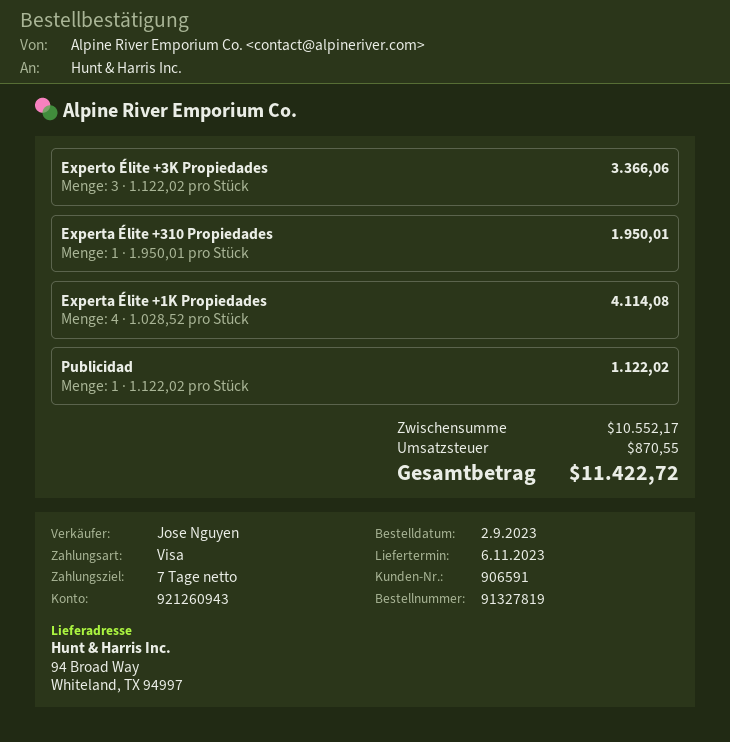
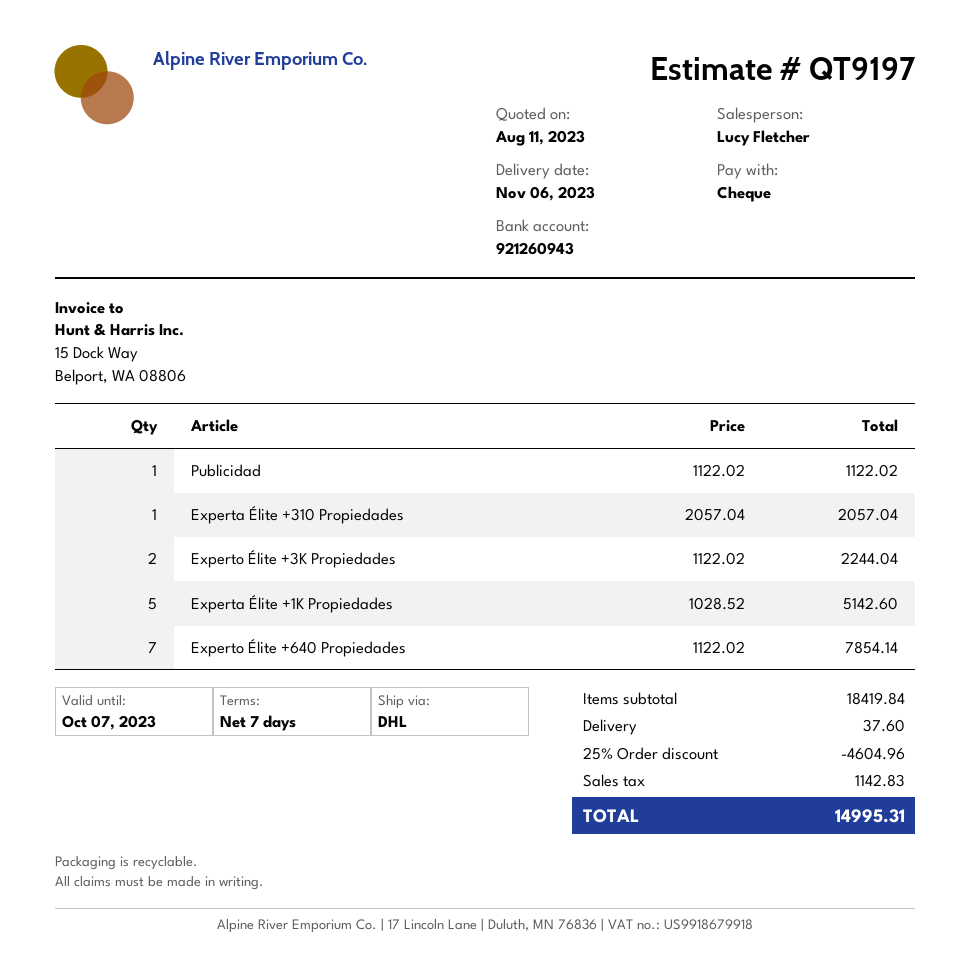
sales rep: Jose Nguyen -> Lucy Fletcher
payment method: Visa -> cheque
Experto Élite +3K Propiedades: 3 x 1122.02 = 3366.06 -> 2 x 1122.02 = 2244.04
Experta Élite +310 Propiedades: 1 x 1950.01 = 1950.01 -> 1 x 2057.04 = 2057.04
Experta Élite +1K Propiedades: 4 x 1028.52 = 4114.08 -> 5 x 1028.52 = 5142.60
Experto Élite +640 Propiedades: none -> 7 x 1122.02 = 7854.14
subtotal: 10552.17 -> 18419.84
discount: none -> 25% = 4604.96
shipping: none -> 37.60
tax: 870.55 -> 1142.83
total: 11422.72 -> 14995.31

